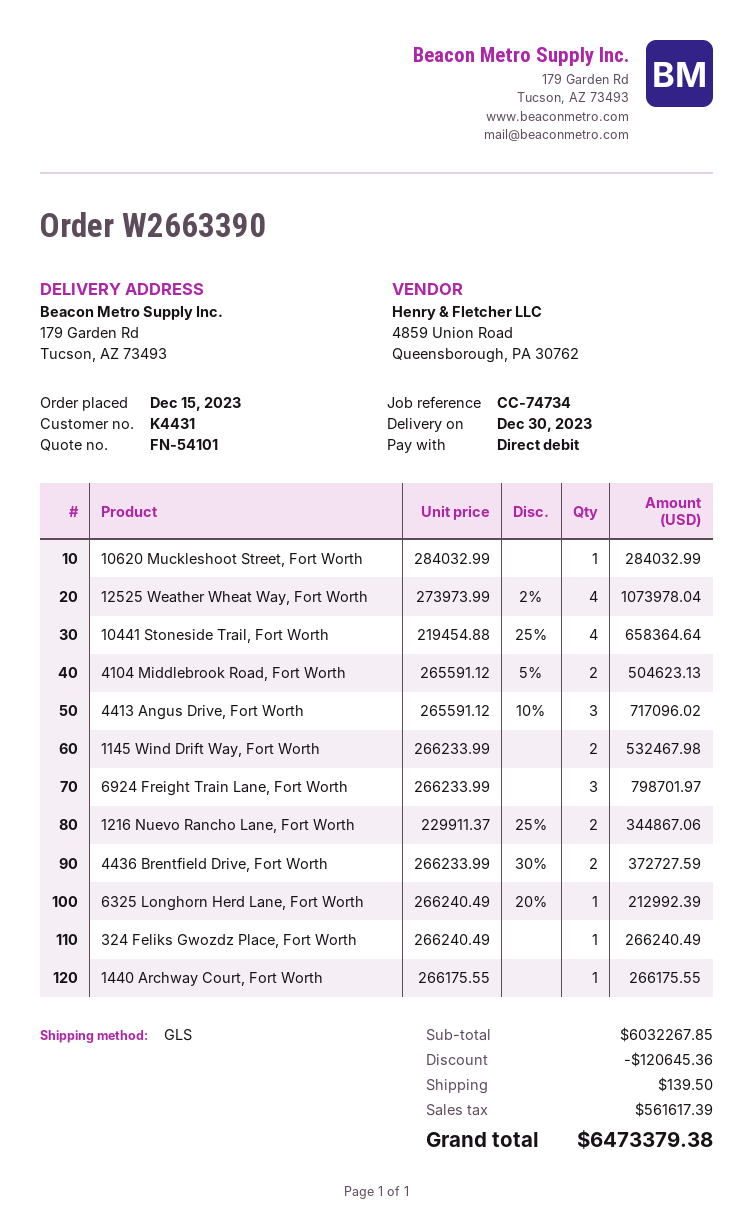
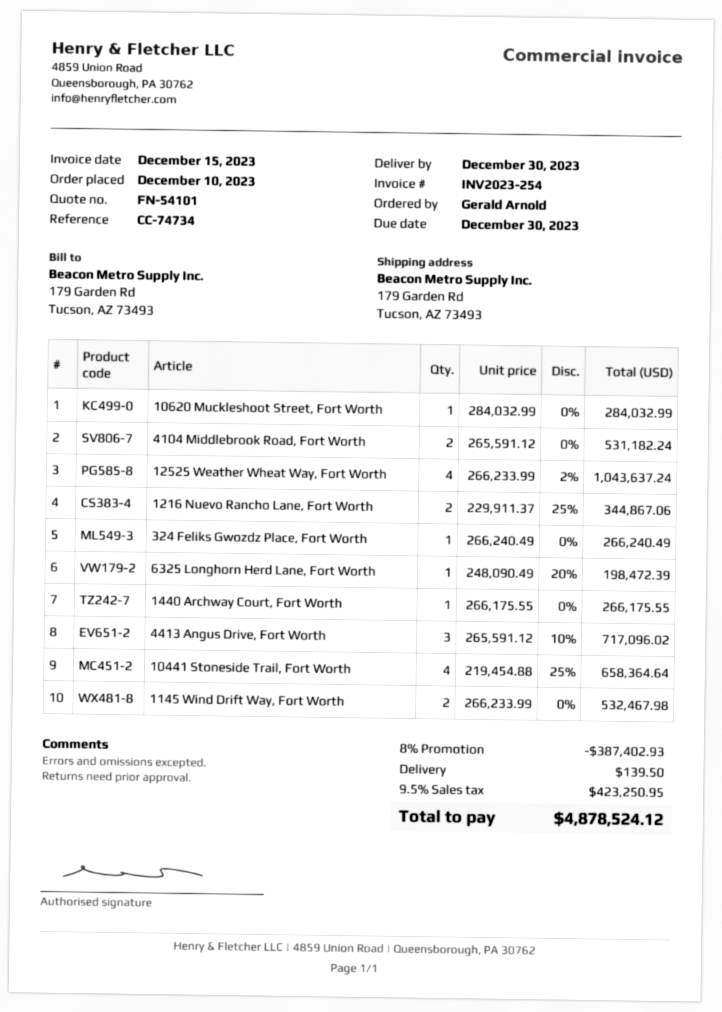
order date: 2023-12-15 -> 2023-12-10
12525 Weather Wheat Way, Fort Worth: 4 x 273973.99 - 2% = 1073978.04 -> 4 x 266233.99 - 2% = 1043637.24
4104 Middlebrook Road, Fort Worth: 2 x 265591.12 - 5% = 504623.13 -> 2 x 265591.12 = 531182.24
6924 Freight Train Lane, Fort Worth: 3 x 266233.99 = 798701.97 -> none
4436 Brentfield Drive, Fort Worth: 2 x 266233.99 - 30% = 372727.59 -> none
6325 Longhorn Herd Lane, Fort Worth: 1 x 266240.49 - 20% = 212992.39 -> 1 x 248090.49 - 20% = 198472.39
discount: 120645.36 -> 387402.93
tax: 561617.39 -> 423250.95
total: 6473379.38 -> 4878524.12

